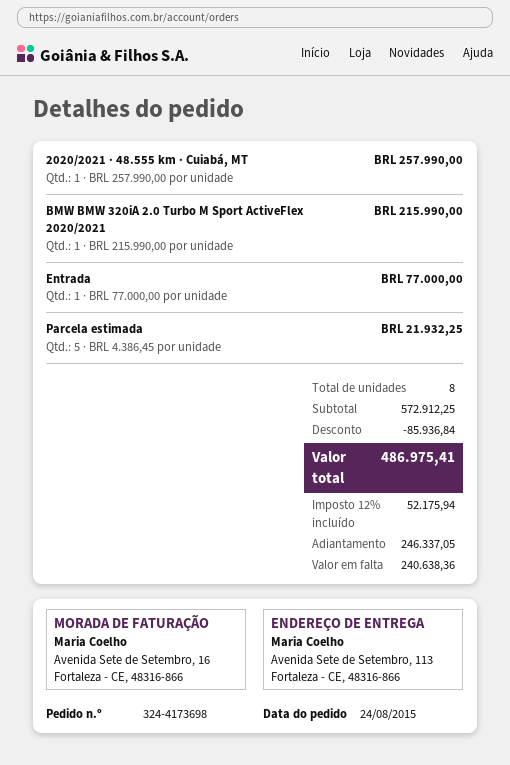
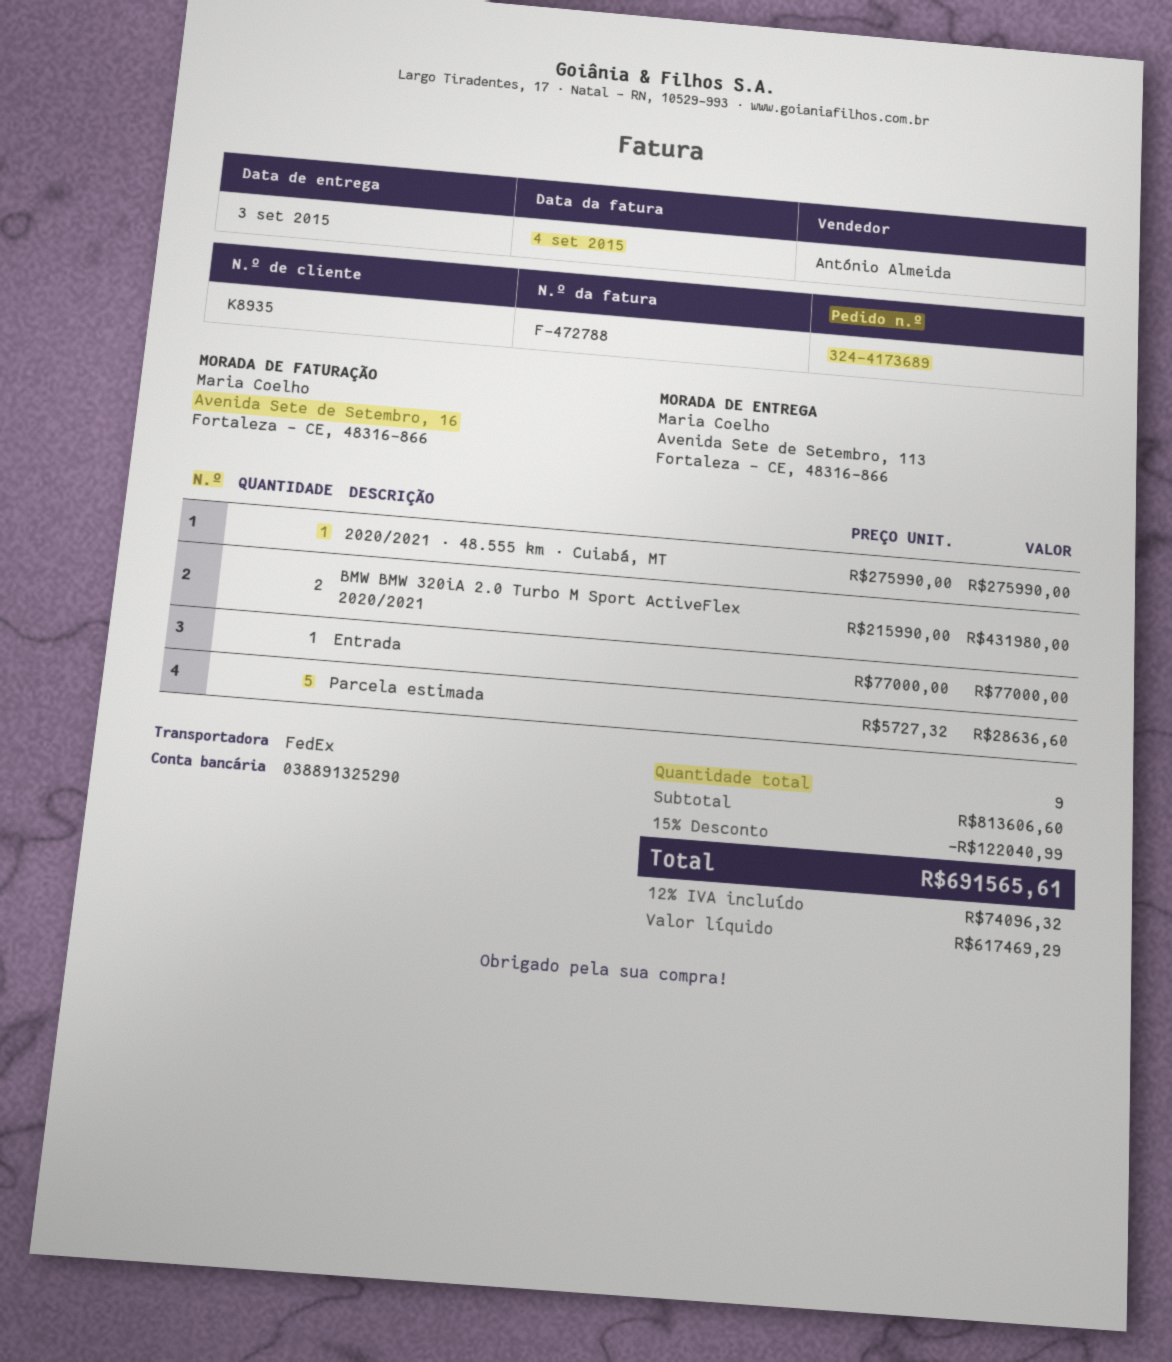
order number: 324-4173698 -> 324-4173689
2020/2021 · 48.555 km · Cuiabá, MT: 1 x 257990.00 = 257990.00 -> 1 x 275990.00 = 275990.00
BMW BMW 320iA 2.0 Turbo M Sport ActiveFlex 2020/2021: 1 x 215990.00 = 215990.00 -> 2 x 215990.00 = 431980.00
Parcela estimada: 5 x 4386.45 = 21932.25 -> 5 x 5727.32 = 28636.60
total quantity: 8 -> 9
subtotal: 572912.25 -> 813606.60
discount: 85936.84 -> 122040.99
tax: 12% = 52175.94 -> 12% = 74096.32
total: 486975.41 -> 691565.61

